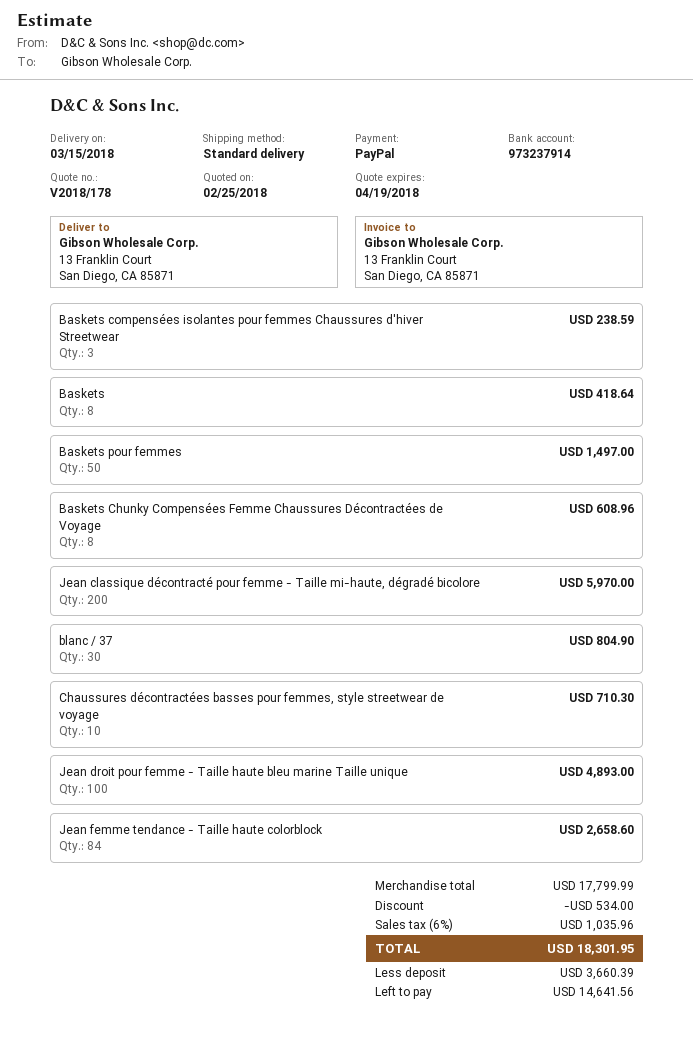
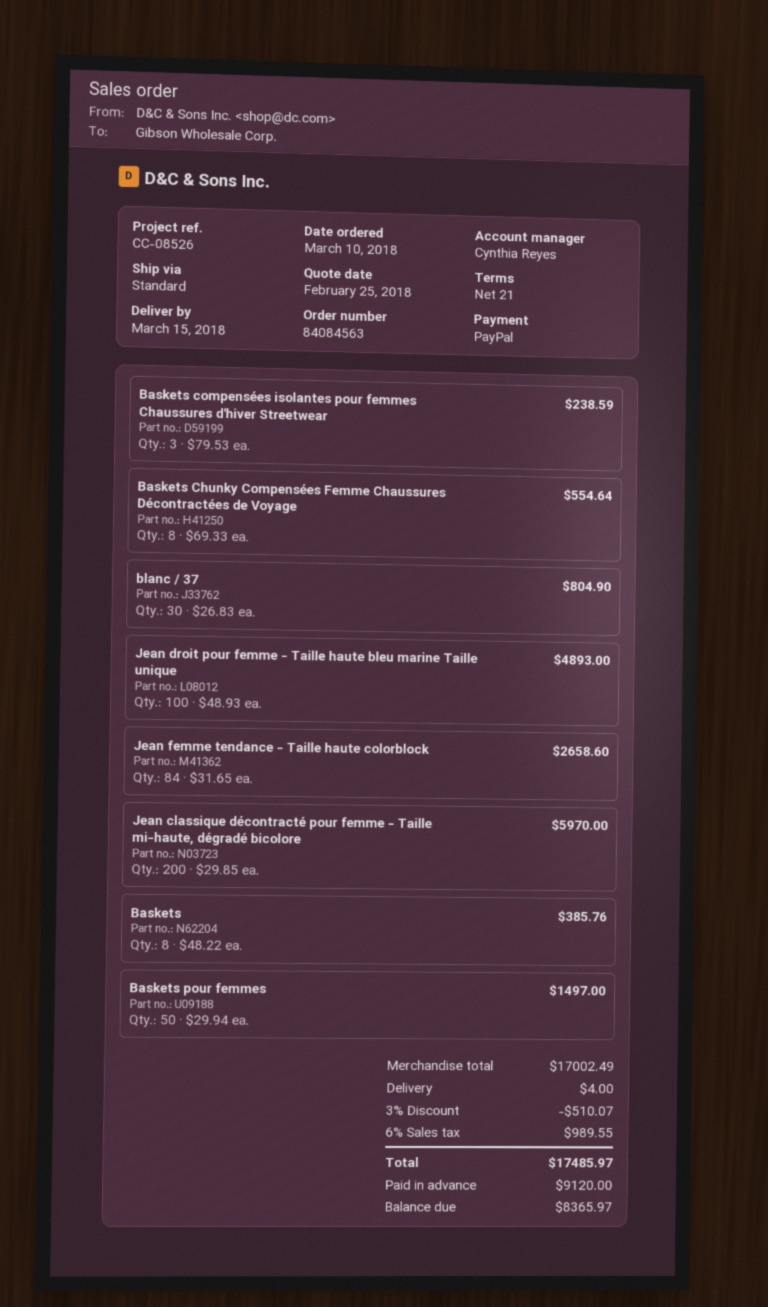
Baskets: 8 for 418.64 -> 8 for 385.76
Baskets Chunky Compensées Femme Chaussures Décontractées de Voyage: 8 for 608.96 -> 8 for 554.64
Chaussures décontractées basses pour femmes, style streetwear de voyage: 10 for 710.30 -> none
subtotal: 17799.99 -> 17002.49
discount: 534.00 -> 510.07
shipping: none -> 4.00
tax: 6% = 1035.96 -> 6% = 989.55
total: 18301.95 -> 17485.97
deposit: 3660.39 -> 9120.00
balance: 14641.56 -> 8365.97

